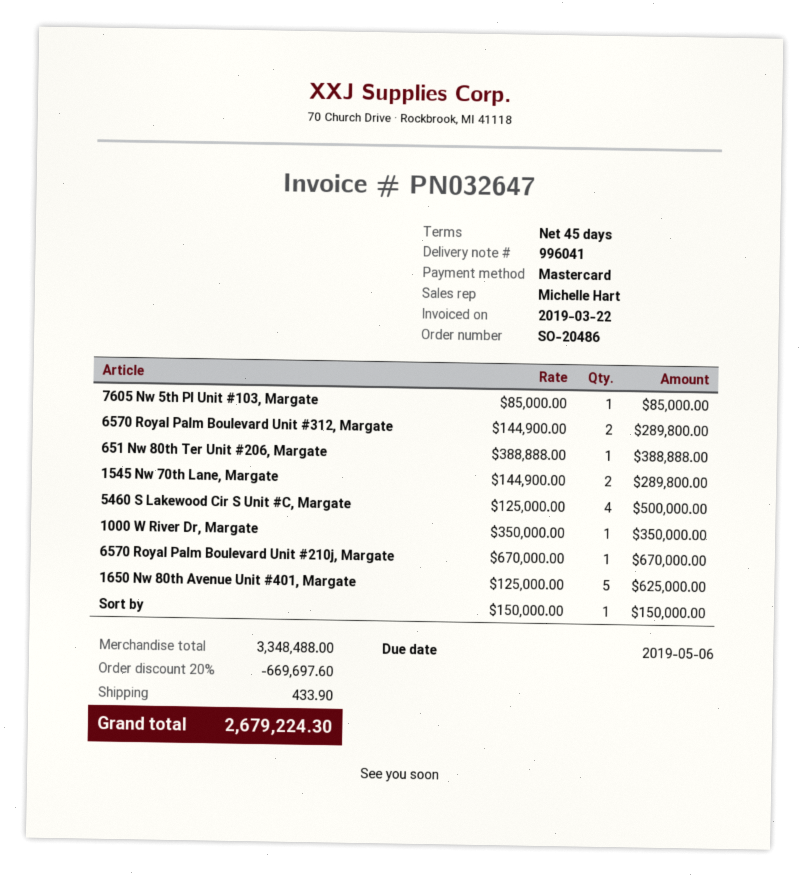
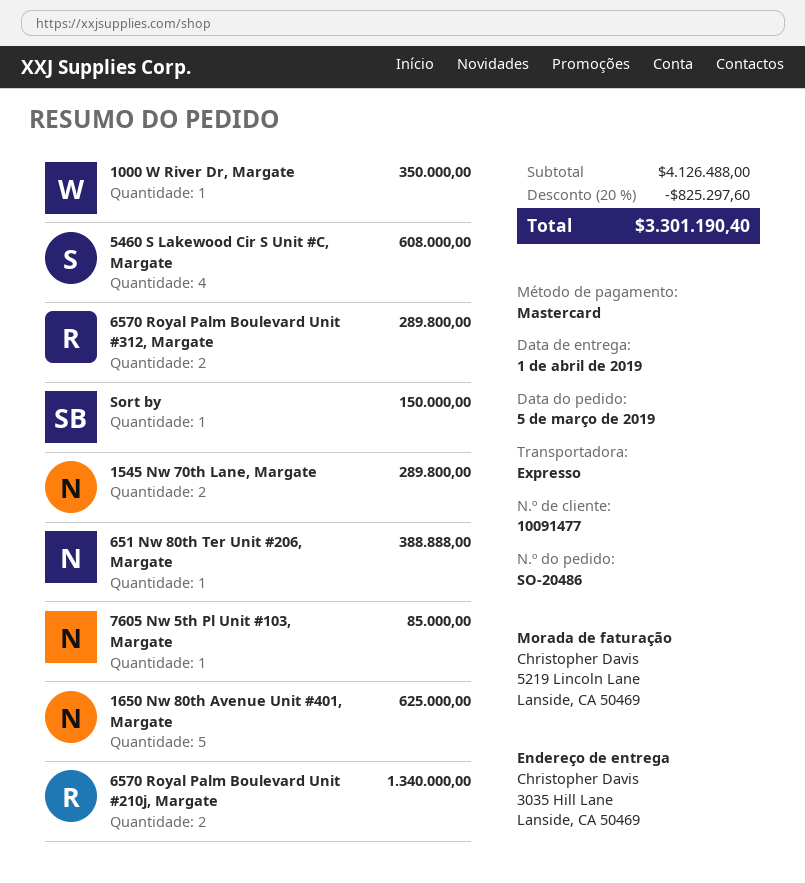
5460 S Lakewood Cir S Unit #C, Margate: 4 for 500000.00 -> 4 for 608000.00
6570 Royal Palm Boulevard Unit #210j, Margate: 1 for 670000.00 -> 2 for 1340000.00
subtotal: 3348488.00 -> 4126488.00
discount: 20% = 669697.60 -> 20% = 825297.60
shipping: 433.90 -> none
total: 2679224.30 -> 3301190.40

